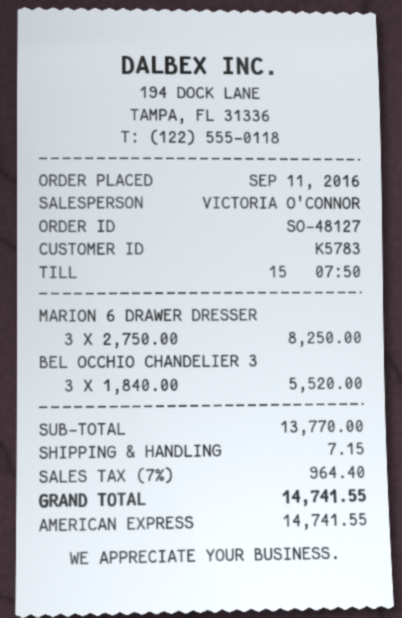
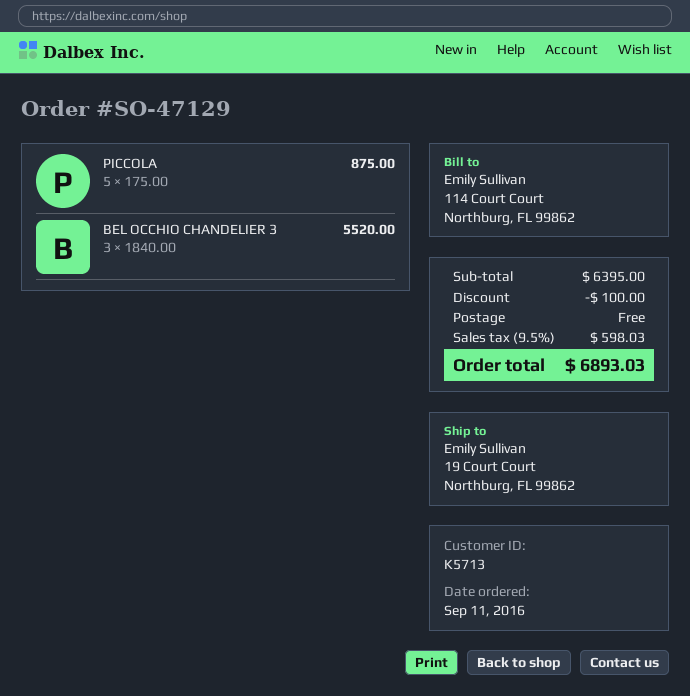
order number: SO-48127 -> SO-47129
customer number: K5783 -> K5713
MARION 6 DRAWER DRESSER: 3 x 2750.00 = 8250.00 -> none
PICCOLA: none -> 5 x 175.00 = 875.00
subtotal: 13770.00 -> 6395.00
discount: none -> 100.00
shipping: 7.15 -> 0.00
tax: 7% = 964.40 -> 9.5% = 598.03
total: 14741.55 -> 6893.03

